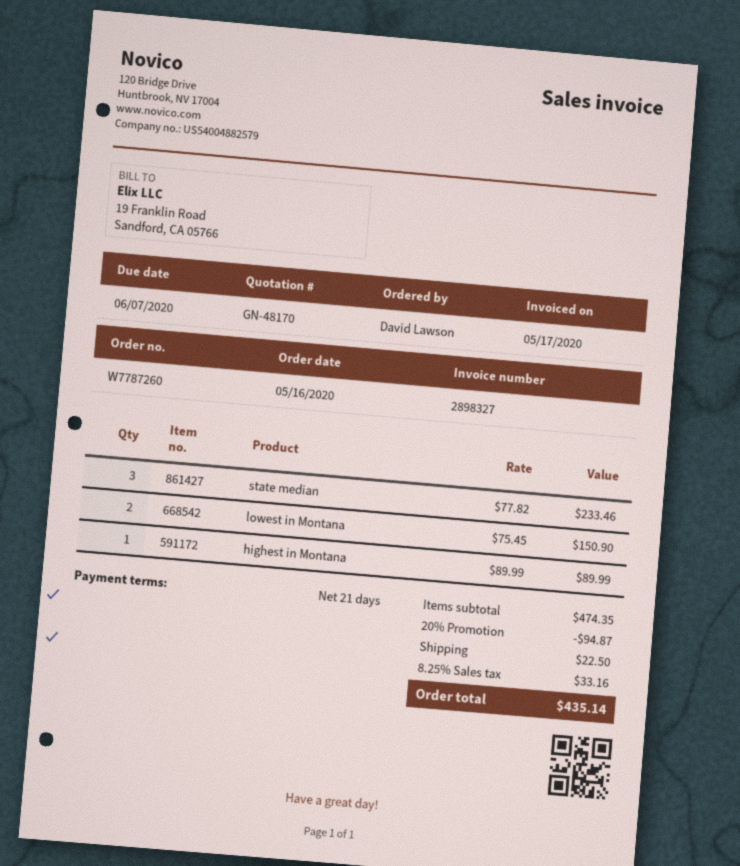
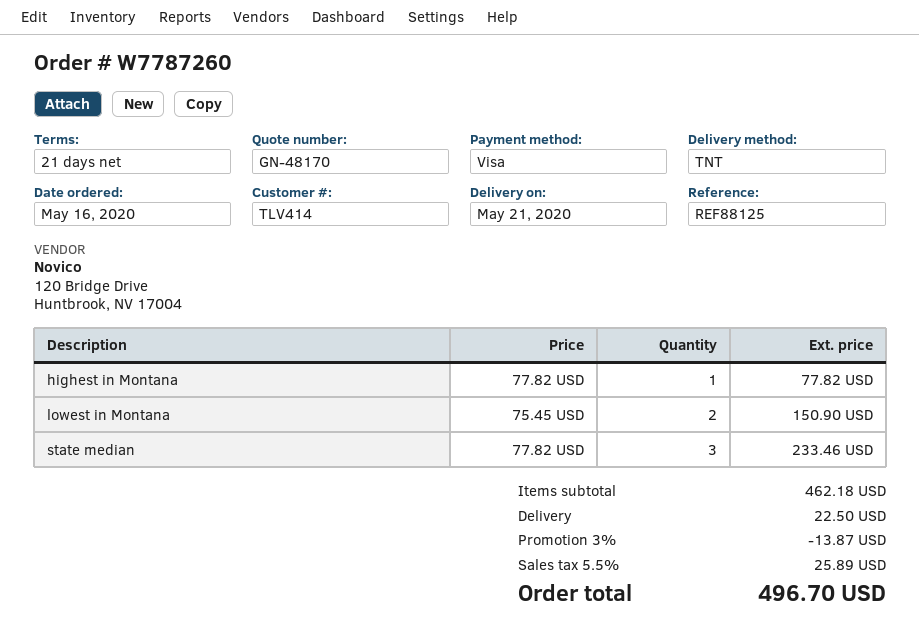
highest in Montana: 1 x 89.99 = 89.99 -> 1 x 77.82 = 77.82
subtotal: 474.35 -> 462.18
discount: 20% = 94.87 -> 3% = 13.87
tax: 8.25% = 33.16 -> 5.5% = 25.89
total: 435.14 -> 496.70

